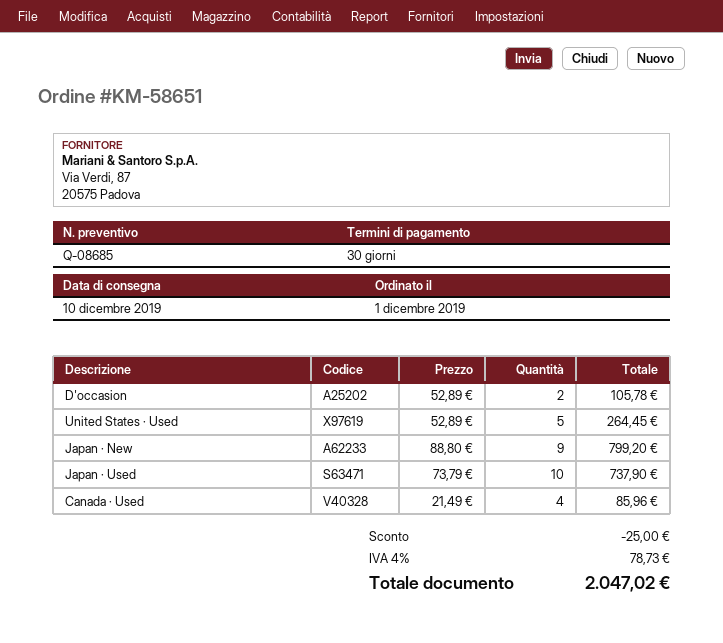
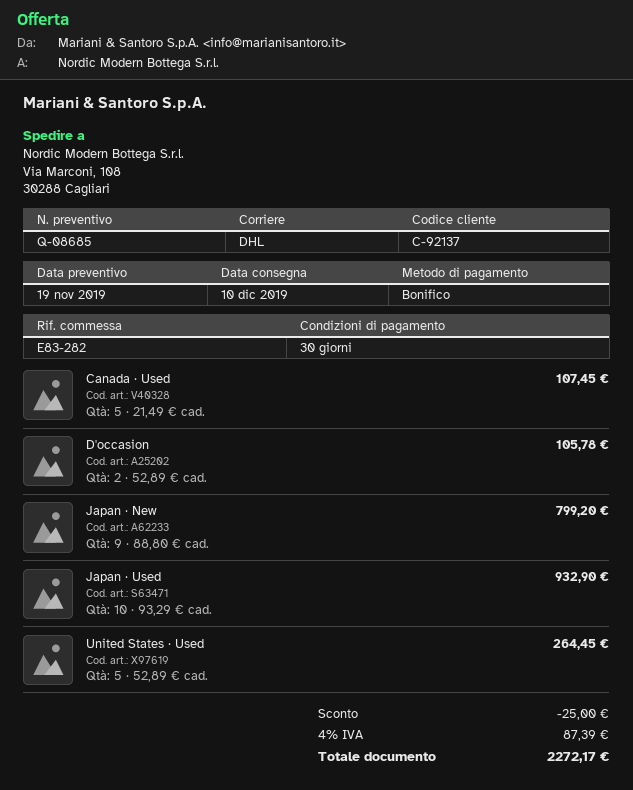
Japan · Used: 10 x 73.79 = 737.90 -> 10 x 93.29 = 932.90
Canada · Used: 4 x 21.49 = 85.96 -> 5 x 21.49 = 107.45
tax: 4% = 78.73 -> 4% = 87.39
total: 2047.02 -> 2272.17

